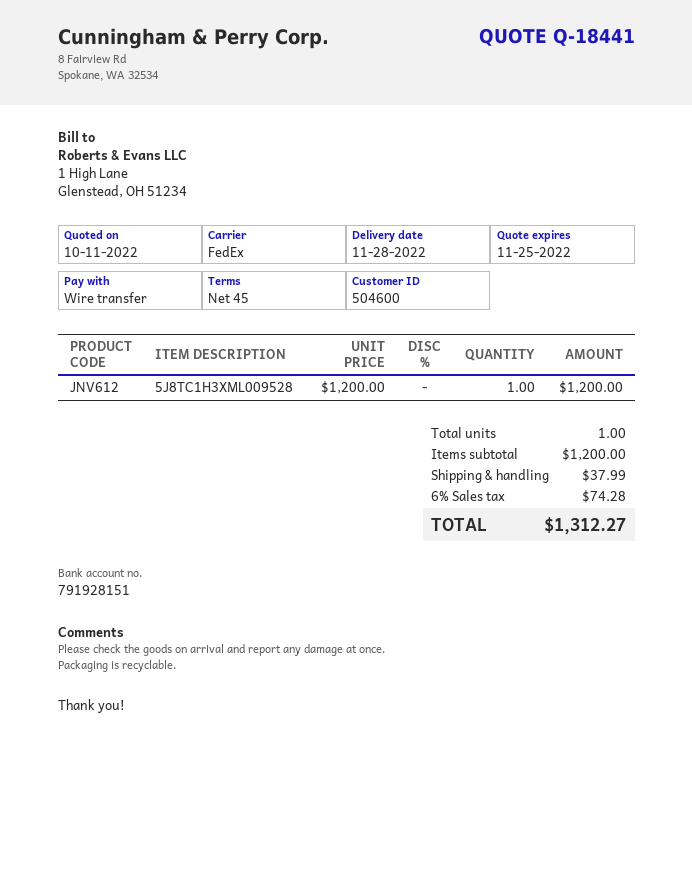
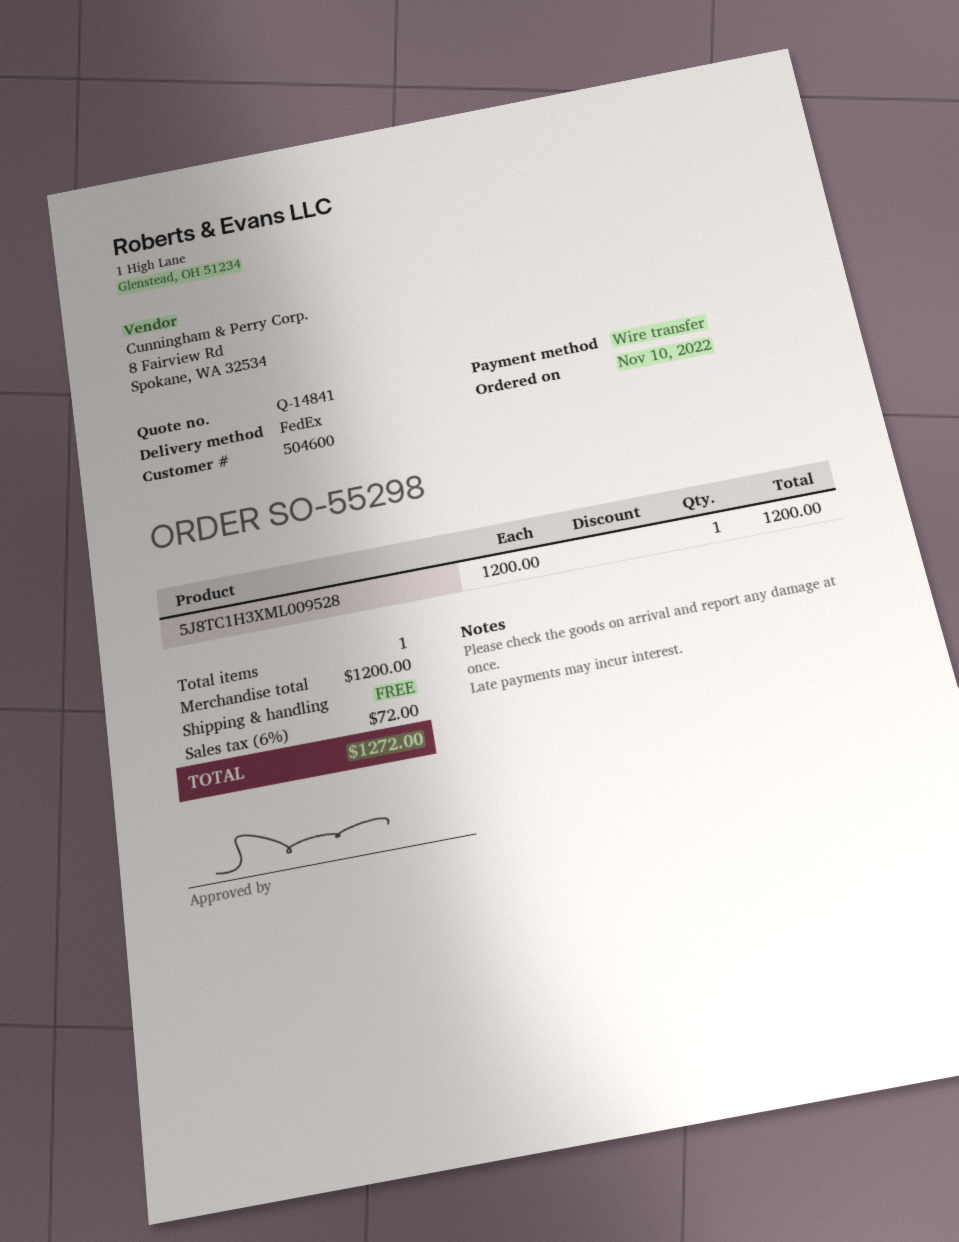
quote number: Q-18441 -> Q-14841
shipping: 37.99 -> 0.00
tax: 6% = 74.28 -> 6% = 72.00
total: 1312.27 -> 1272.00

